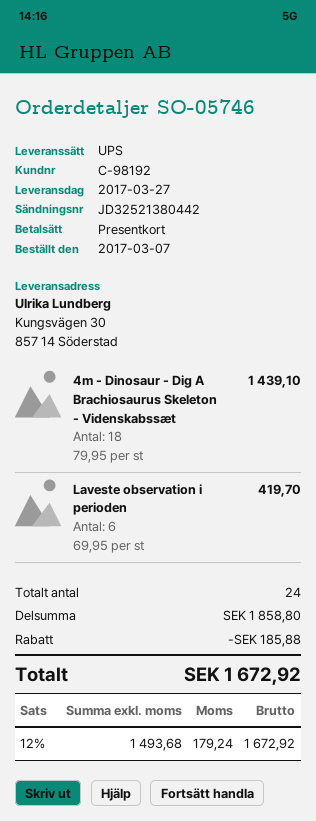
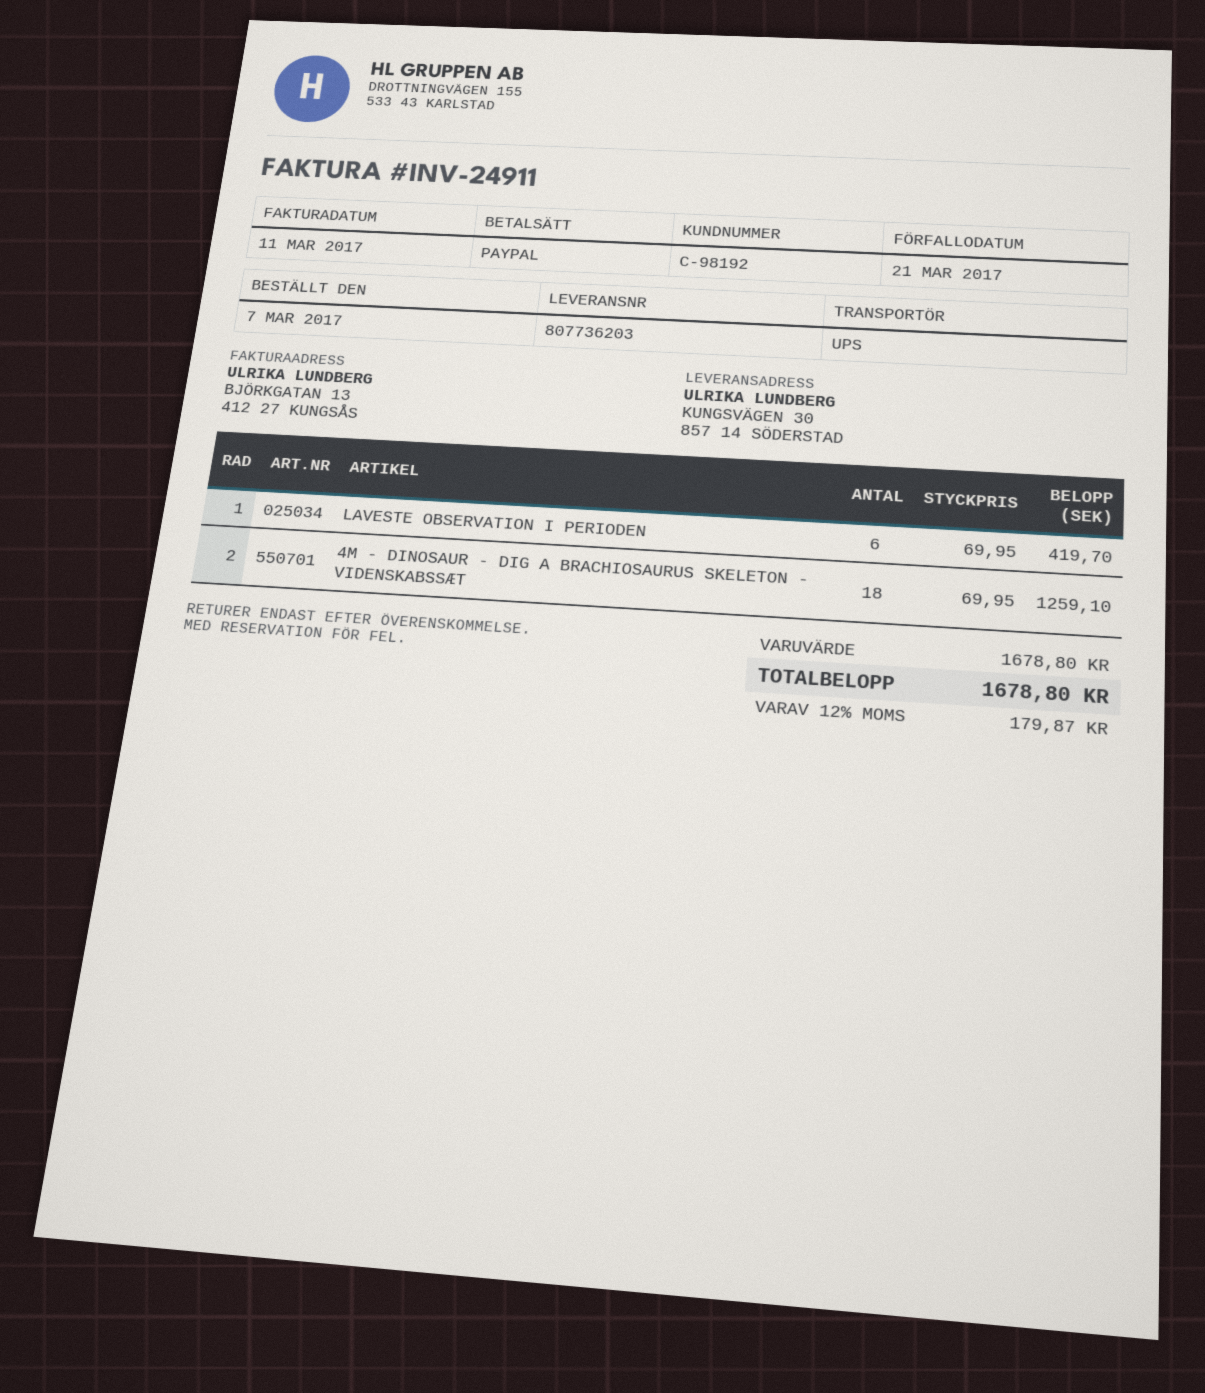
payment method: gift card -> PayPal
4m - Dinosaur - Dig A Brachiosaurus Skeleton - Videnskabssæt: 18 x 79.95 = 1439.10 -> 18 x 69.95 = 1259.10
subtotal: 1858.80 -> 1678.80
discount: 185.88 -> none
tax: 12% = 179.24 -> 12% = 179.87
total: 1672.92 -> 1678.80

